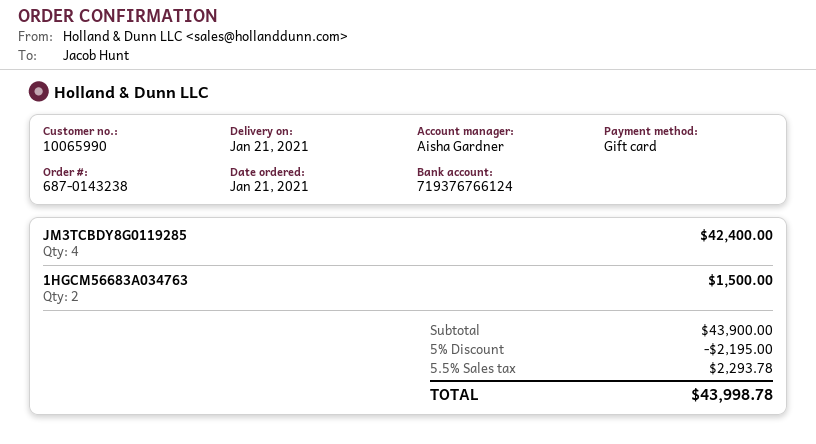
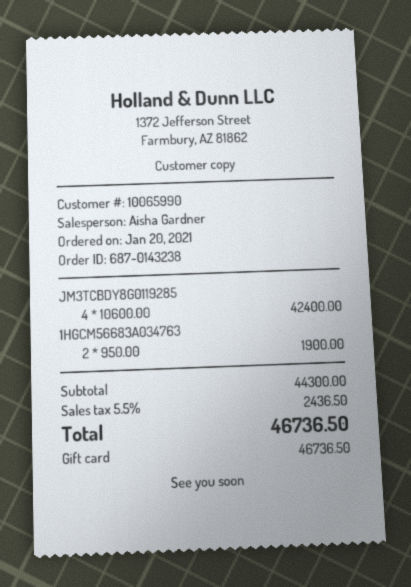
order date: 2021-01-21 -> 2021-01-20
1HGCM56683A034763: 2 for 1500.00 -> 2 for 1900.00
subtotal: 43900.00 -> 44300.00
discount: 5% = 2195.00 -> none
tax: 5.5% = 2293.78 -> 5.5% = 2436.50
total: 43998.78 -> 46736.50

